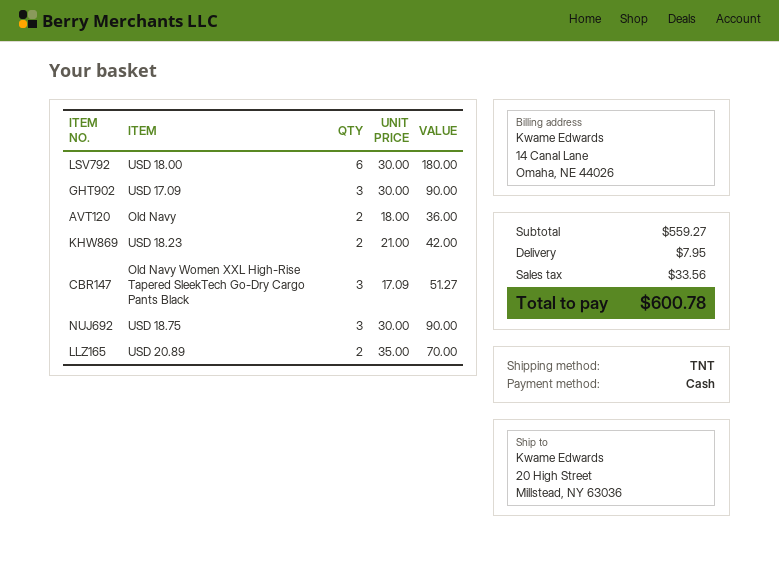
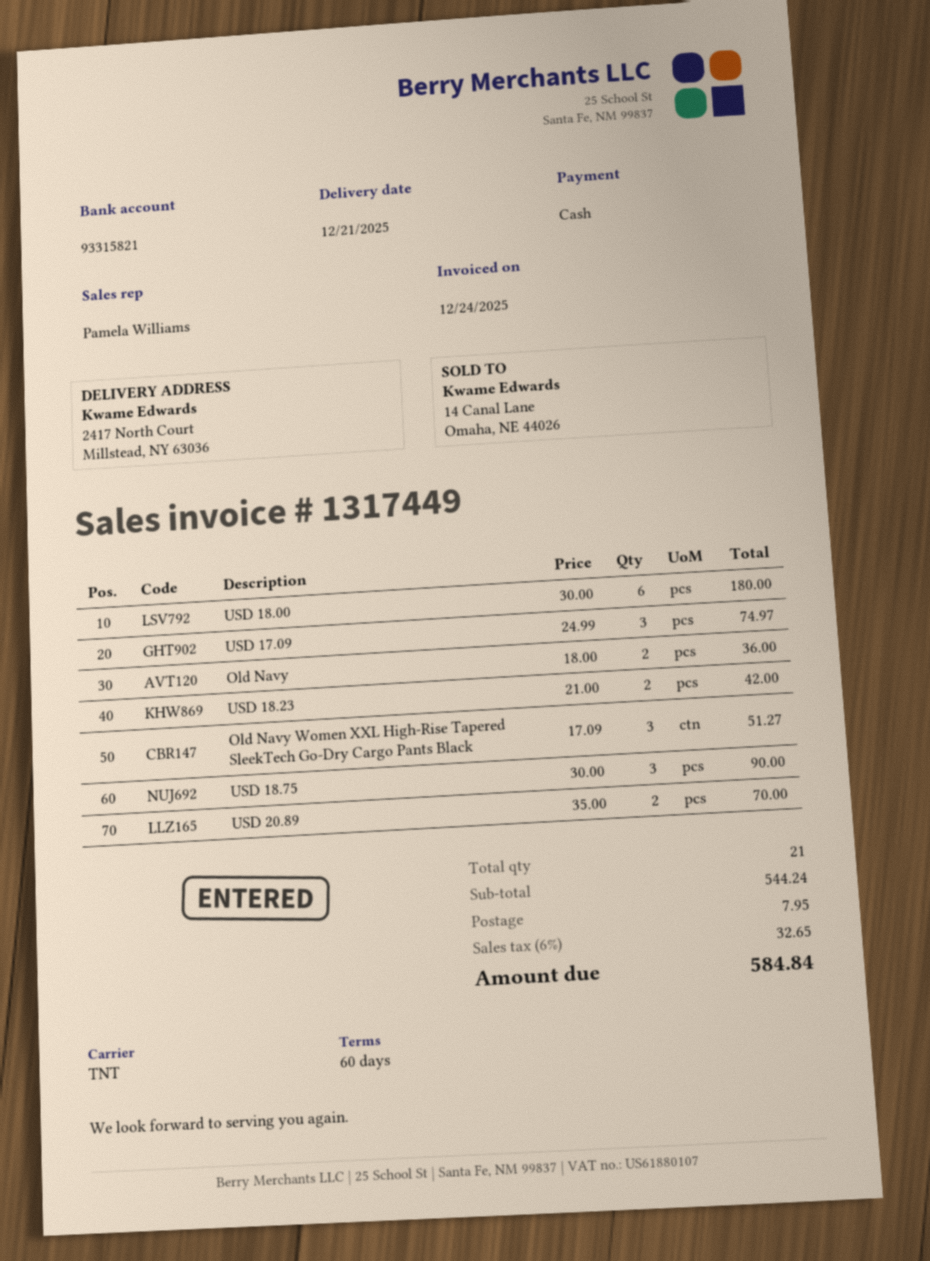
ship to: 20 High Street, Millstead, NY 63036 -> 2417 North Court, Millstead, NY 63036
USD 17.09: 3 x 30.00 = 90.00 -> 3 x 24.99 = 74.97
subtotal: 559.27 -> 544.24
tax: 33.56 -> 32.65
total: 600.78 -> 584.84

